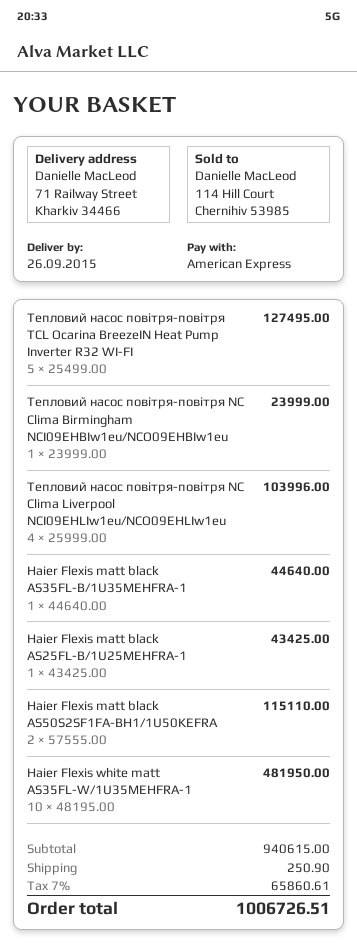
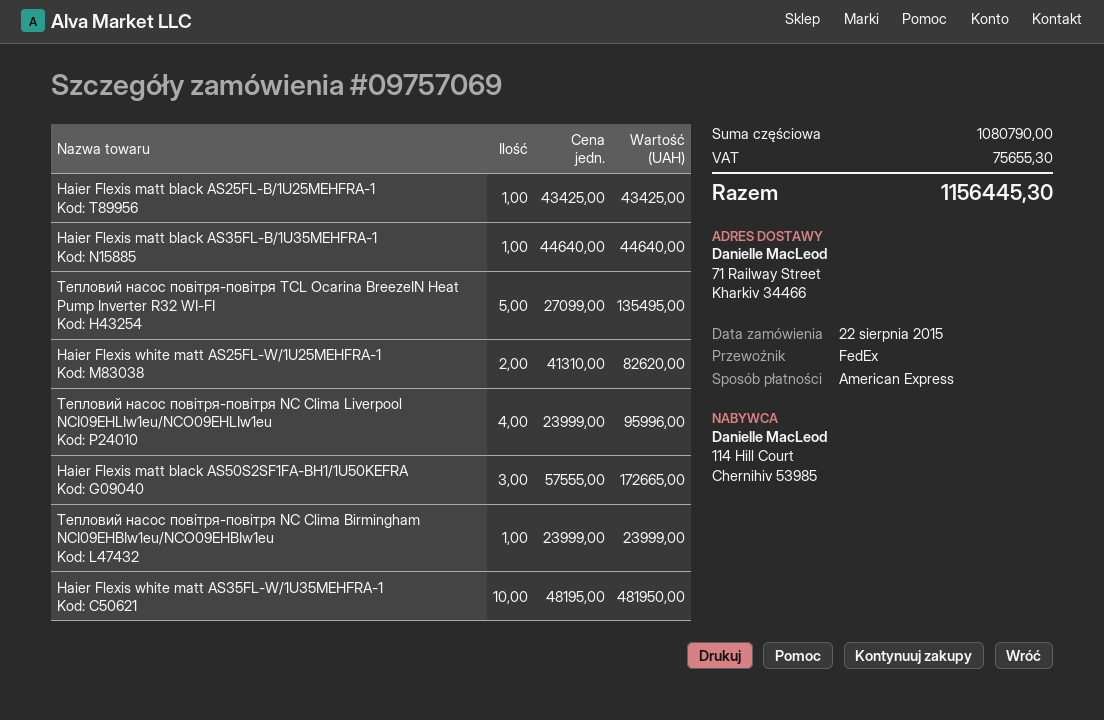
Тепловий насос повітря-повітря TCL Ocarina BreezeIN Heat Pump Inverter R32 WI-FI: 5 x 25499.00 = 127495.00 -> 5 x 27099.00 = 135495.00
Тепловий насос повітря-повітря NC Clima Liverpool NCI09EHLIw1eu/NCO09EHLIw1eu: 4 x 25999.00 = 103996.00 -> 4 x 23999.00 = 95996.00
Haier Flexis matt black AS50S2SF1FA-BH1/1U50KEFRA: 2 x 57555.00 = 115110.00 -> 3 x 57555.00 = 172665.00
Haier Flexis white matt AS25FL-W/1U25MEHFRA-1: none -> 2 x 41310.00 = 82620.00
subtotal: 940615.00 -> 1080790.00
shipping: 250.90 -> none
tax: 65860.61 -> 75655.30
total: 1006726.51 -> 1156445.30

